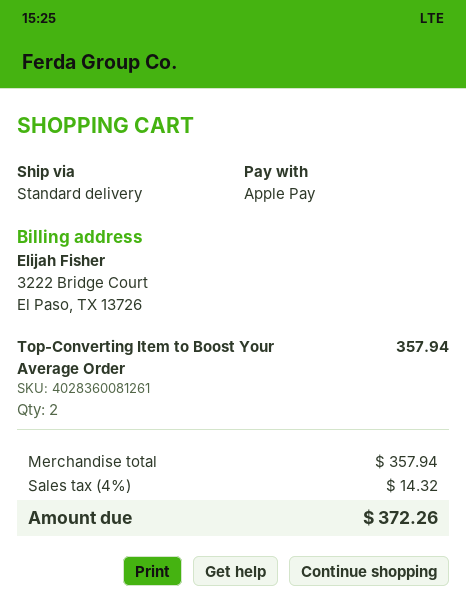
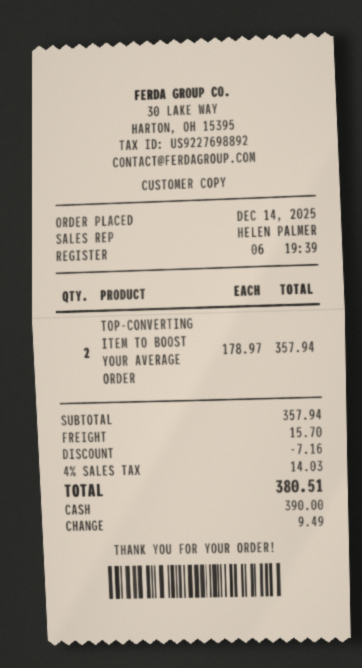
payment method: Apple Pay -> cash
discount: none -> 7.16
shipping: none -> 15.70
tax: 4% = 14.32 -> 4% = 14.03
total: 372.26 -> 380.51

